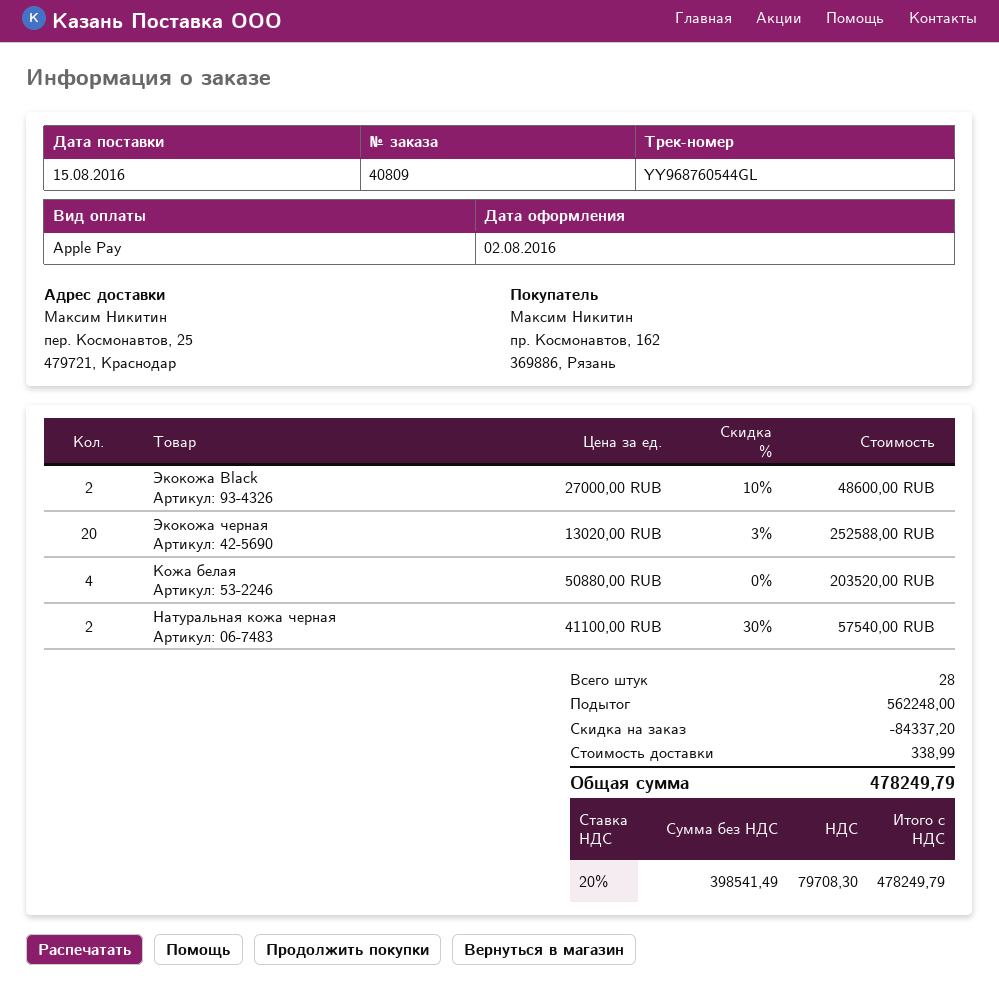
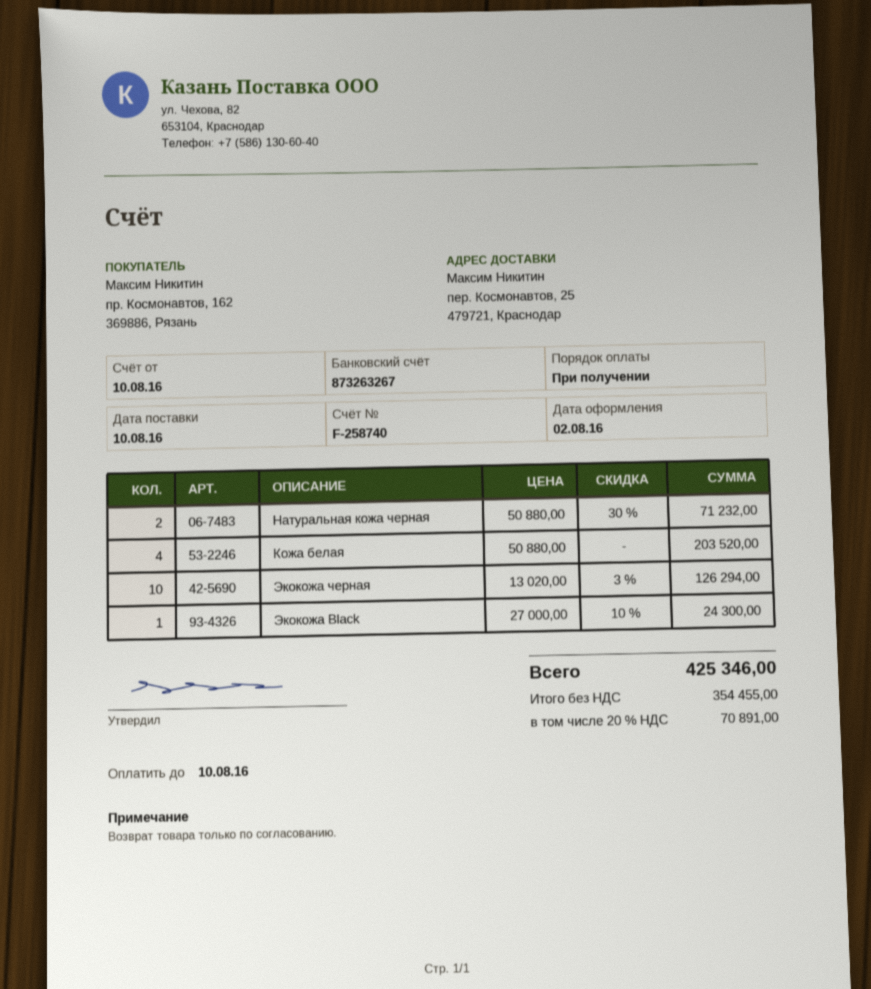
delivery date: 2016-08-15 -> 2016-08-10
Экокожа Black: 2 x 27000.00 - 10% = 48600.00 -> 1 x 27000.00 - 10% = 24300.00
Экокожа черная: 20 x 13020.00 - 3% = 252588.00 -> 10 x 13020.00 - 3% = 126294.00
Натуральная кожа черная: 2 x 41100.00 - 30% = 57540.00 -> 2 x 50880.00 - 30% = 71232.00
discount: 84337.20 -> none
shipping: 338.99 -> none
net: 398541.49 -> 354455.00
tax: 20% = 79708.30 -> 20% = 70891.00
total: 478249.79 -> 425346.00

